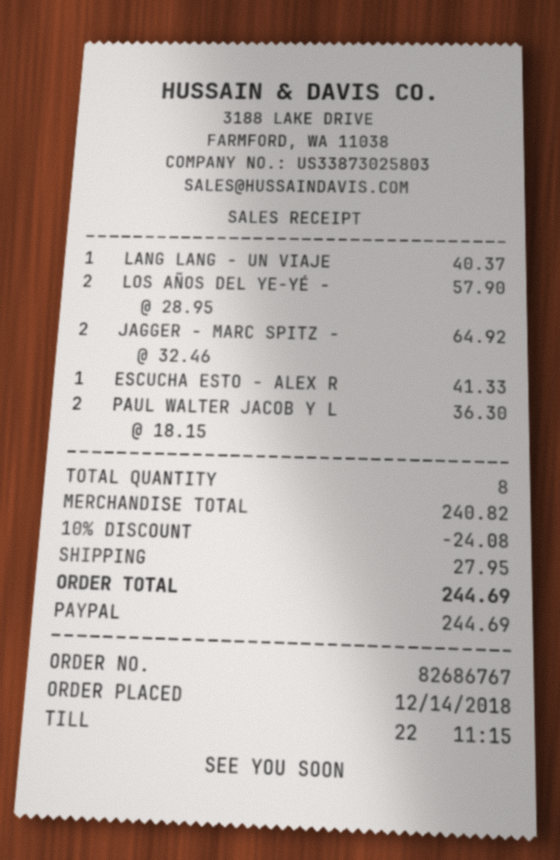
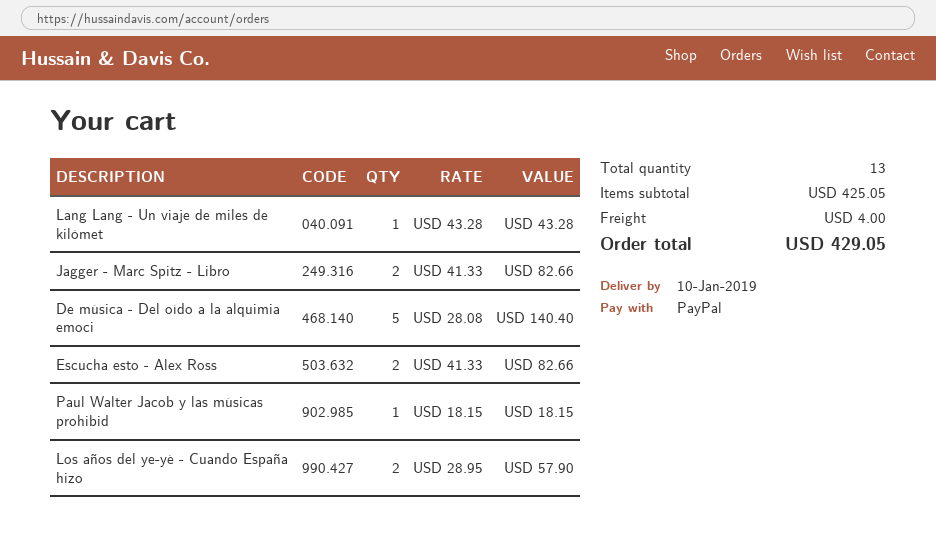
LANG LANG - UN VIAJE: 1 x 40.37 = 40.37 -> 1 x 43.28 = 43.28
JAGGER - MARC SPITZ -: 2 x 32.46 = 64.92 -> 2 x 41.33 = 82.66
ESCUCHA ESTO - ALEX R: 1 x 41.33 = 41.33 -> 2 x 41.33 = 82.66
PAUL WALTER JACOB Y L: 2 x 18.15 = 36.30 -> 1 x 18.15 = 18.15
De música - Del oído a la alquimia emoci: none -> 5 x 28.08 = 140.40
total quantity: 8 -> 13
subtotal: 240.82 -> 425.05
discount: 10% = 24.08 -> none
shipping: 27.95 -> 4.00
total: 244.69 -> 429.05

